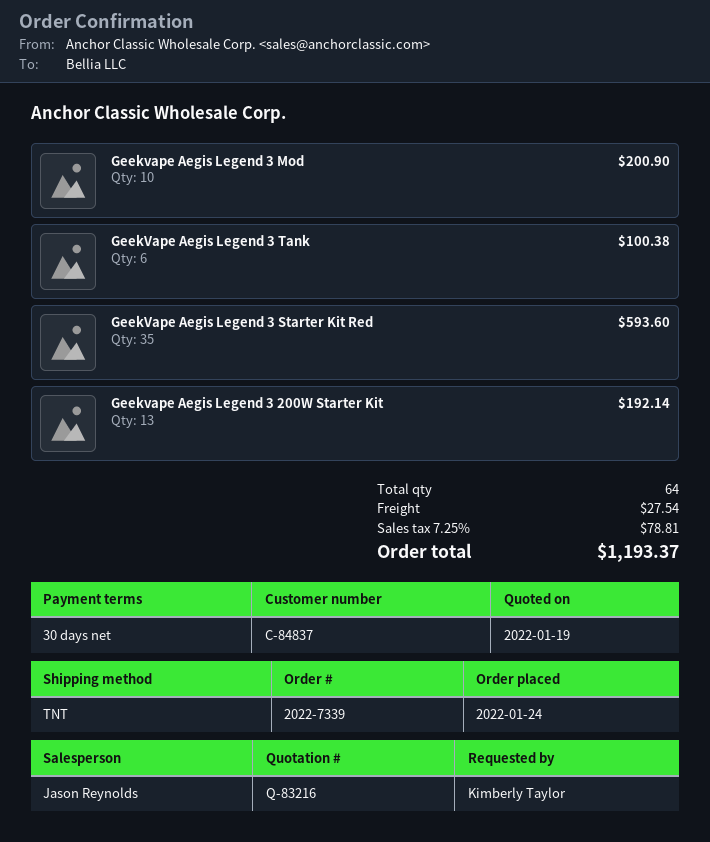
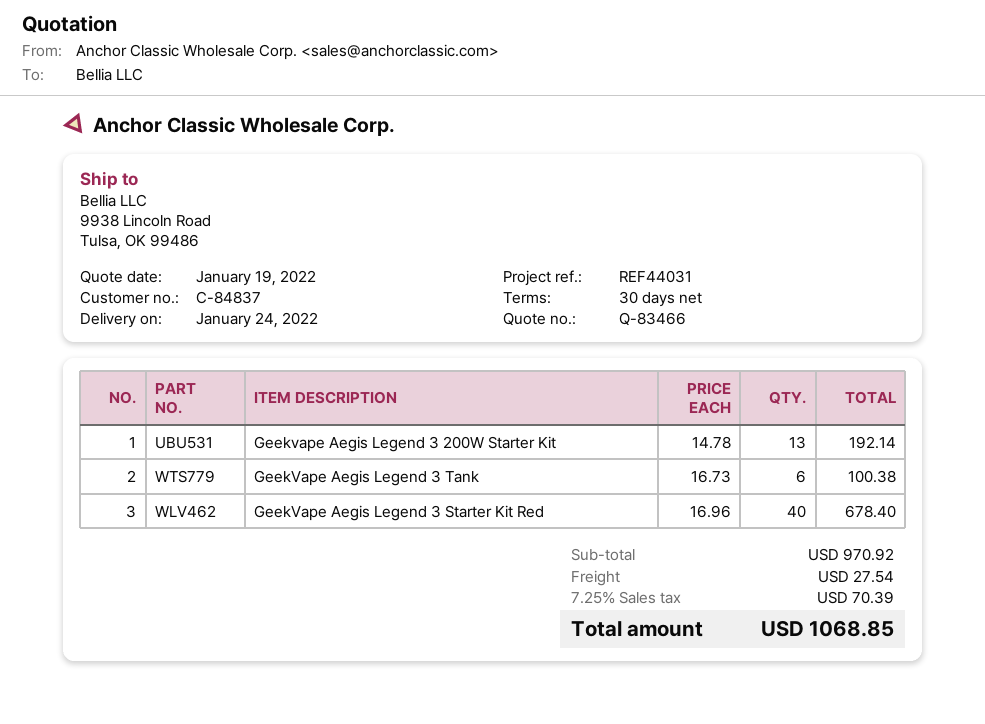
quote number: Q-83216 -> Q-83466
Geekvape Aegis Legend 3 Mod: 10 for 200.90 -> none
GeekVape Aegis Legend 3 Starter Kit Red: 35 for 593.60 -> 40 for 678.40
tax: 7.25% = 78.81 -> 7.25% = 70.39
total: 1193.37 -> 1068.85

